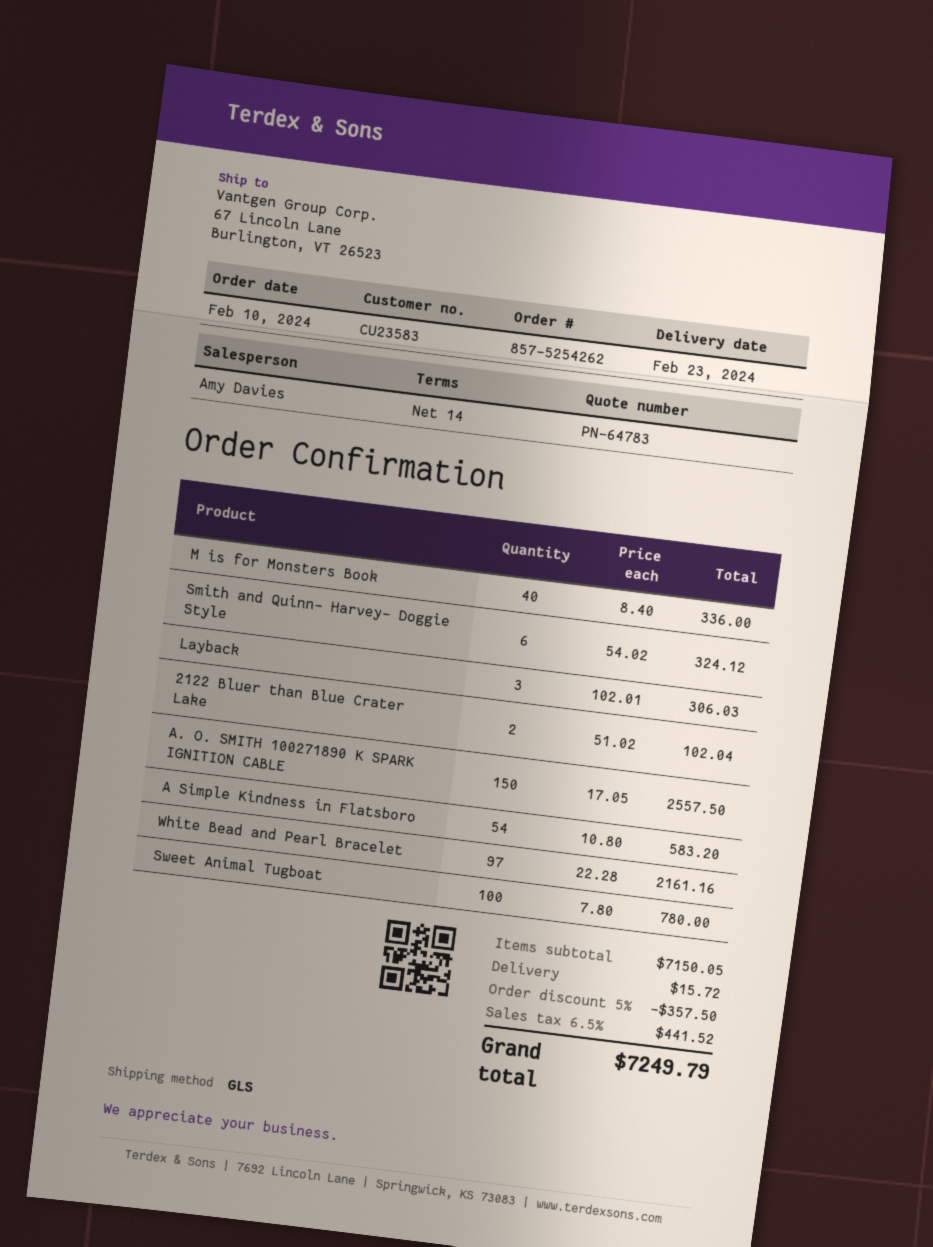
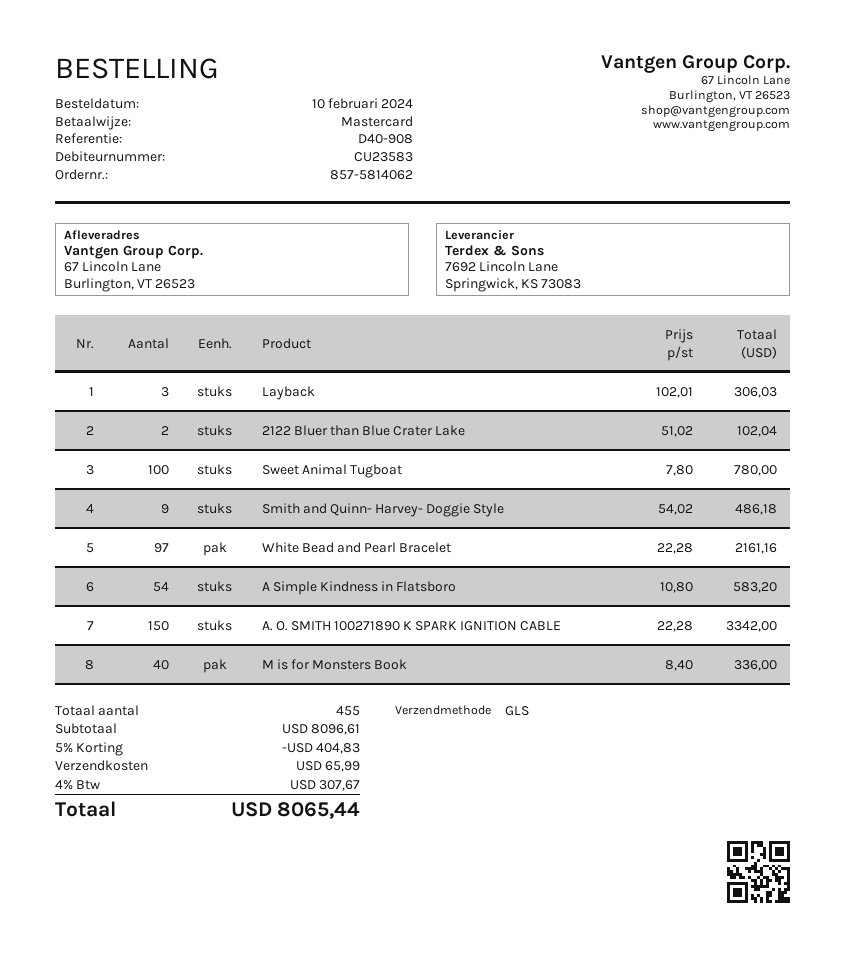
order number: 857-5254262 -> 857-5814062
Smith and Quinn- Harvey- Doggie Style: 6 x 54.02 = 324.12 -> 9 x 54.02 = 486.18
A. O. SMITH 100271890 K SPARK IGNITION CABLE: 150 x 17.05 = 2557.50 -> 150 x 22.28 = 3342.00
subtotal: 7150.05 -> 8096.61
discount: 5% = 357.50 -> 5% = 404.83
shipping: 15.72 -> 65.99
tax: 6.5% = 441.52 -> 4% = 307.67
total: 7249.79 -> 8065.44

